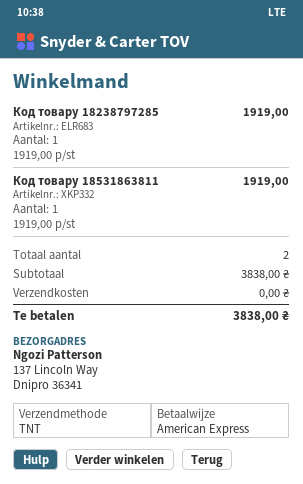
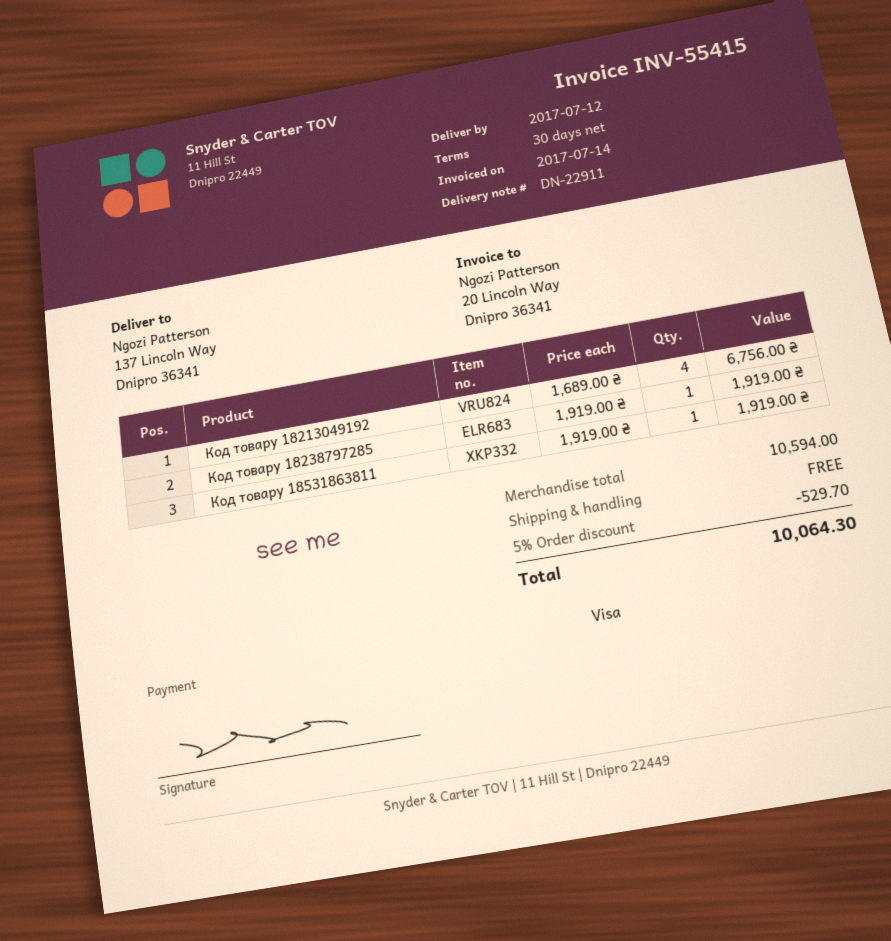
payment method: American Express -> Visa
Код товару 18213049192: none -> 4 x 1689.00 = 6756.00
subtotal: 3838.00 -> 10594.00
discount: none -> 5% = 529.70
total: 3838.00 -> 10064.30

